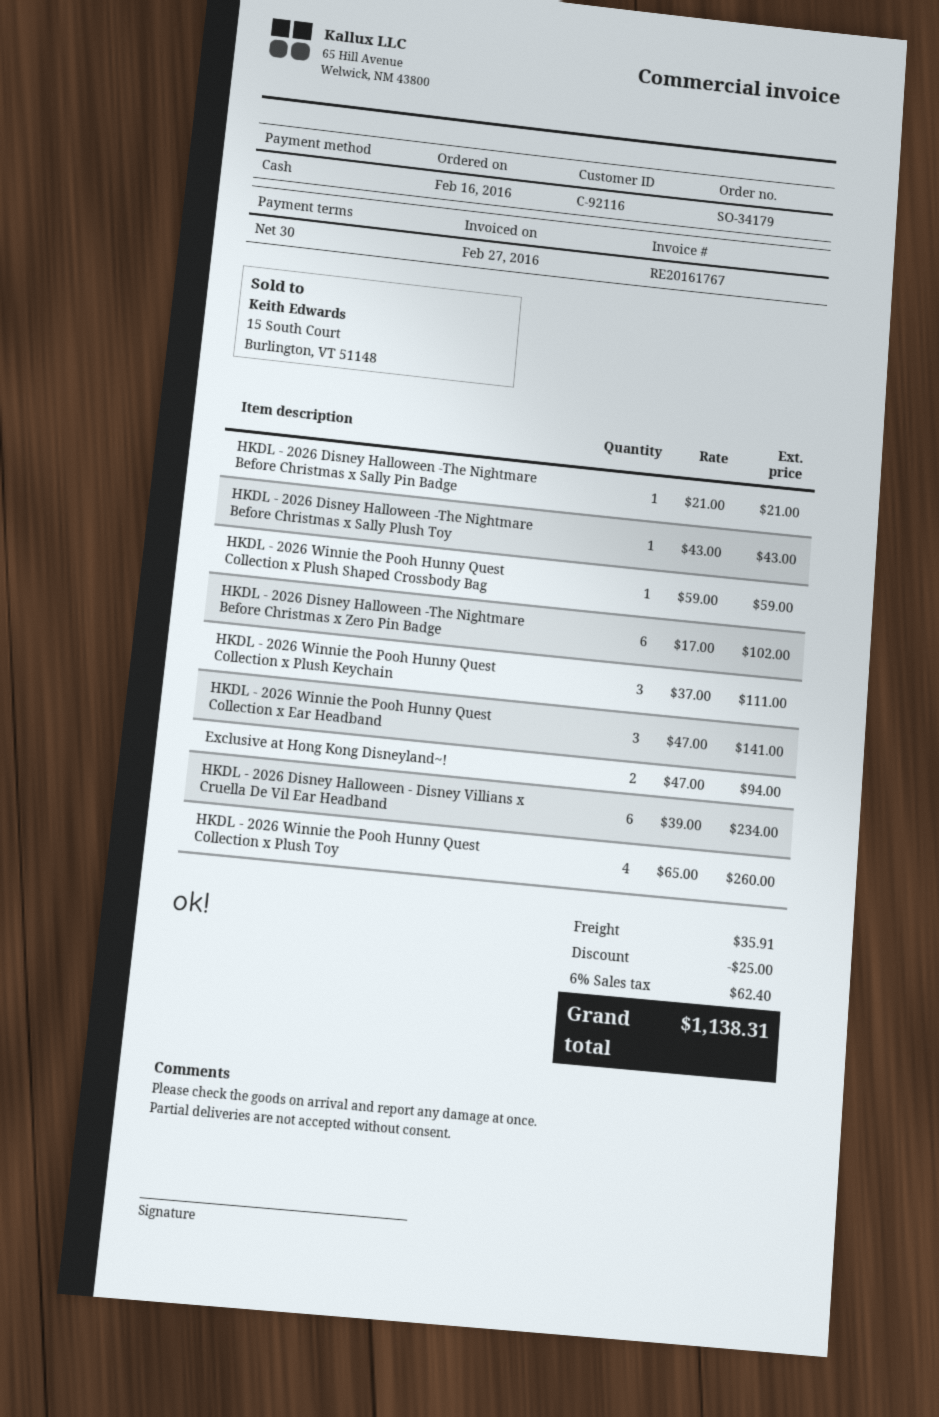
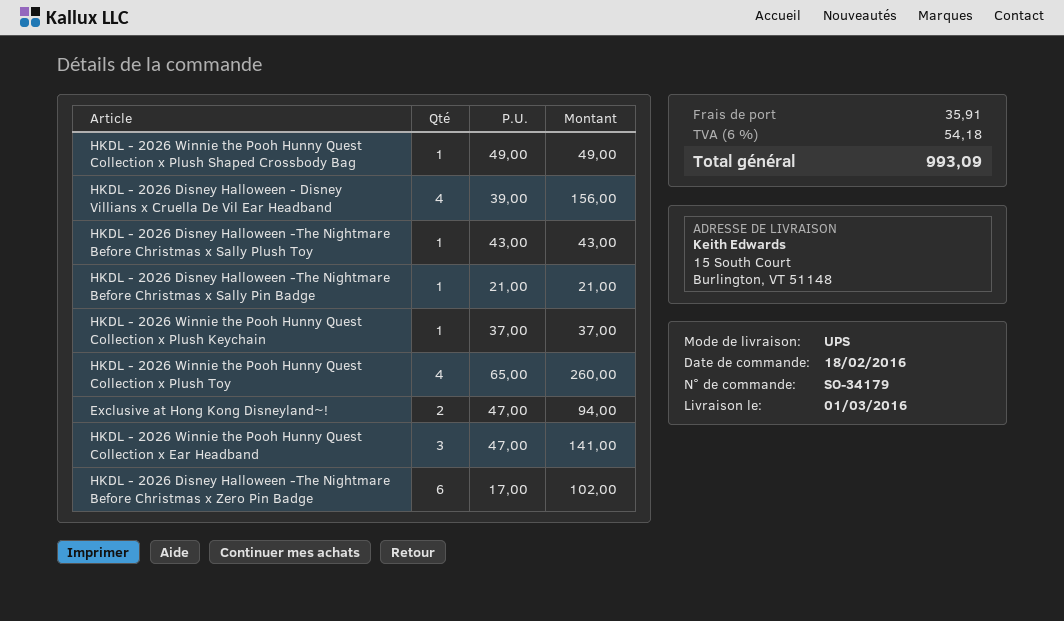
order date: 2016-02-16 -> 2016-02-18
HKDL - 2026 Winnie the Pooh Hunny Quest Collection x Plush Shaped Crossbody Bag: 1 x 59.00 = 59.00 -> 1 x 49.00 = 49.00
HKDL - 2026 Winnie the Pooh Hunny Quest Collection x Plush Keychain: 3 x 37.00 = 111.00 -> 1 x 37.00 = 37.00
HKDL - 2026 Disney Halloween - Disney Villians x Cruella De Vil Ear Headband: 6 x 39.00 = 234.00 -> 4 x 39.00 = 156.00
discount: 25.00 -> none
tax: 6% = 62.40 -> 6% = 54.18
total: 1138.31 -> 993.09

